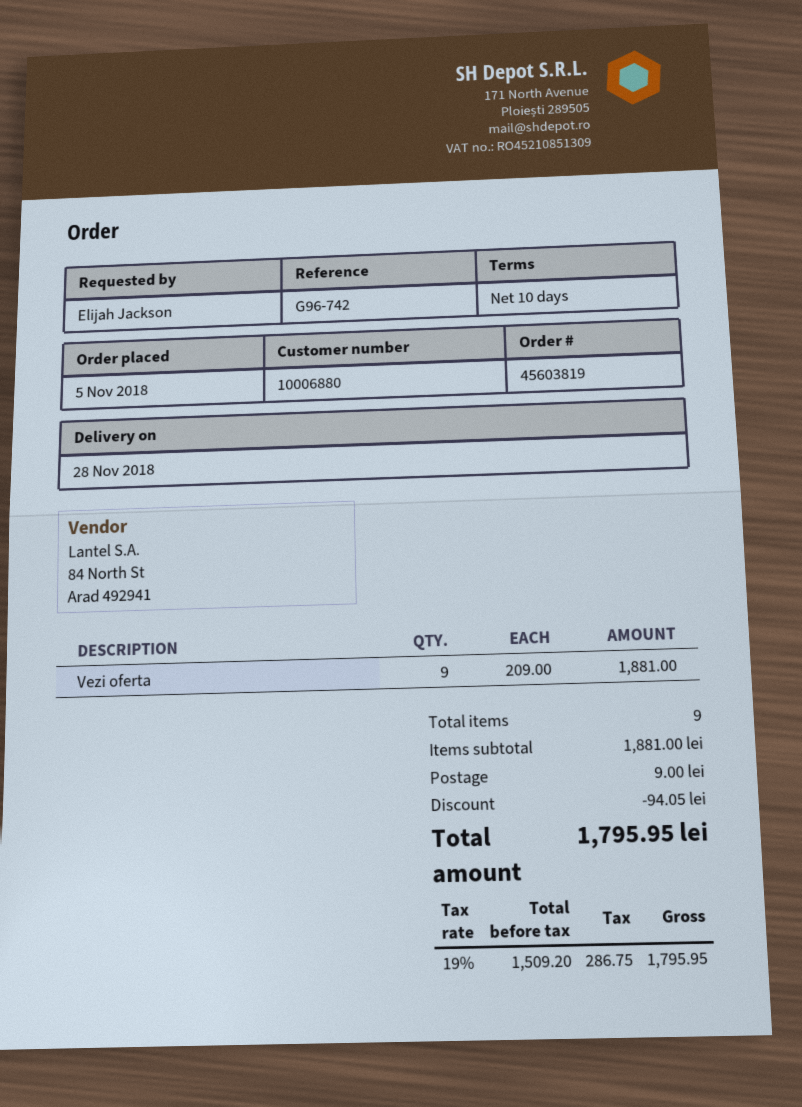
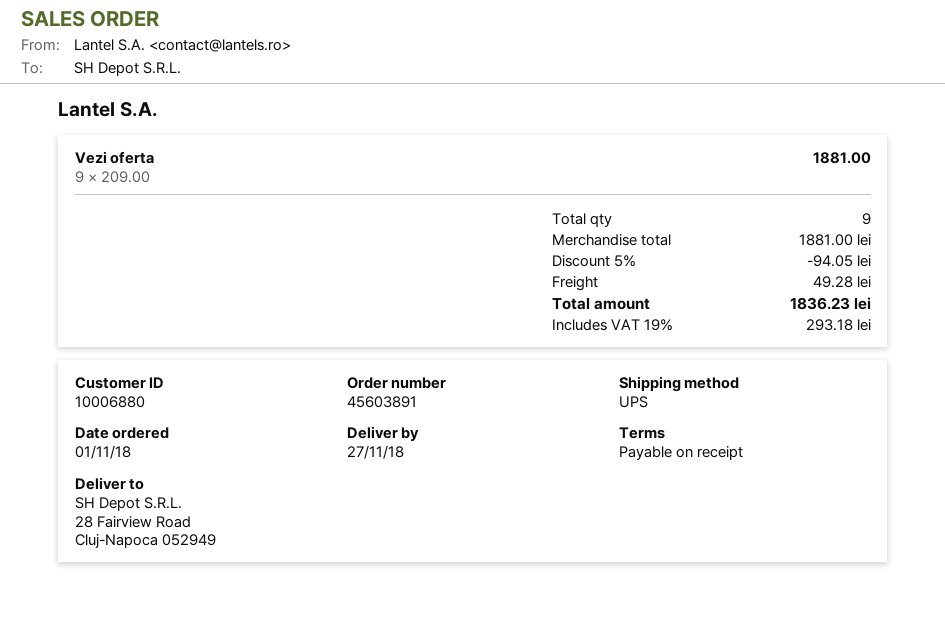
order number: 45603819 -> 45603891
order date: 2018-11-05 -> 2018-11-01
delivery date: 2018-11-28 -> 2018-11-27
payment terms: 10 days -> on receipt
shipping: 9.00 -> 49.28
tax: 19% = 286.75 -> 19% = 293.18
total: 1795.95 -> 1836.23

